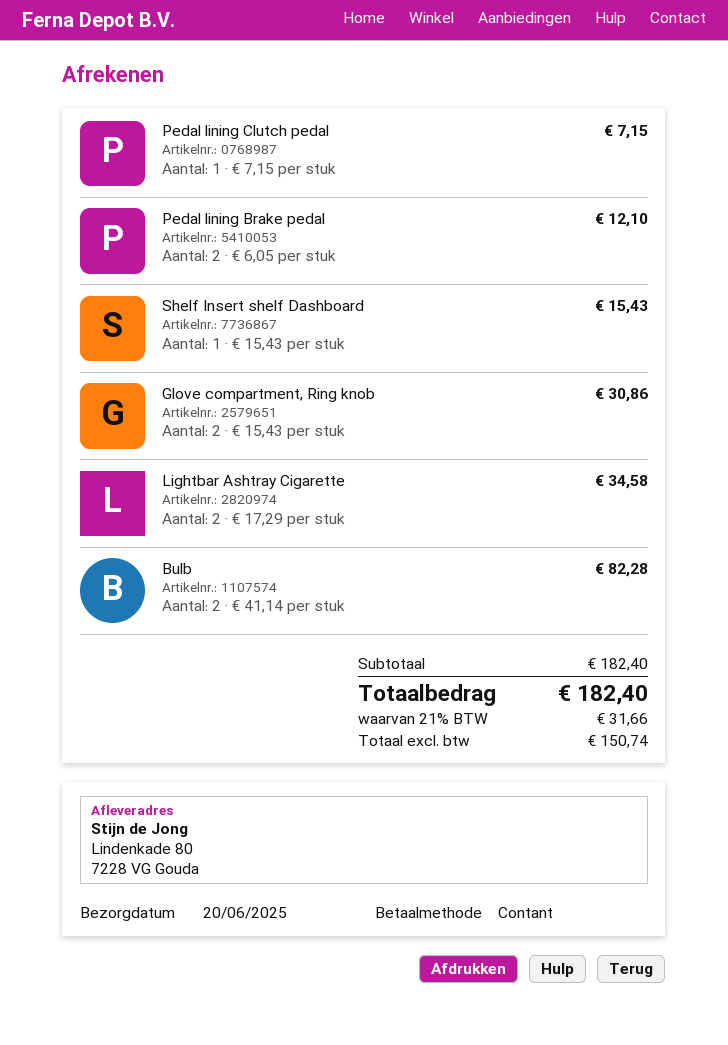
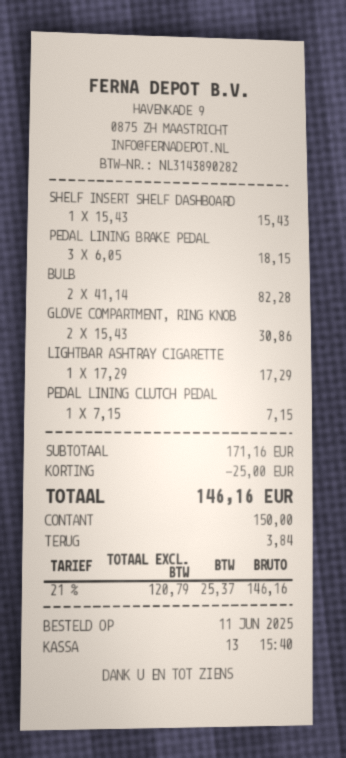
Pedal lining Brake pedal: 2 x 6.05 = 12.10 -> 3 x 6.05 = 18.15
Lightbar Ashtray Cigarette: 2 x 17.29 = 34.58 -> 1 x 17.29 = 17.29
subtotal: 182.40 -> 171.16
discount: none -> 25.00
net: 150.74 -> 120.79
tax: 21% = 31.66 -> 21% = 25.37
total: 182.40 -> 146.16

